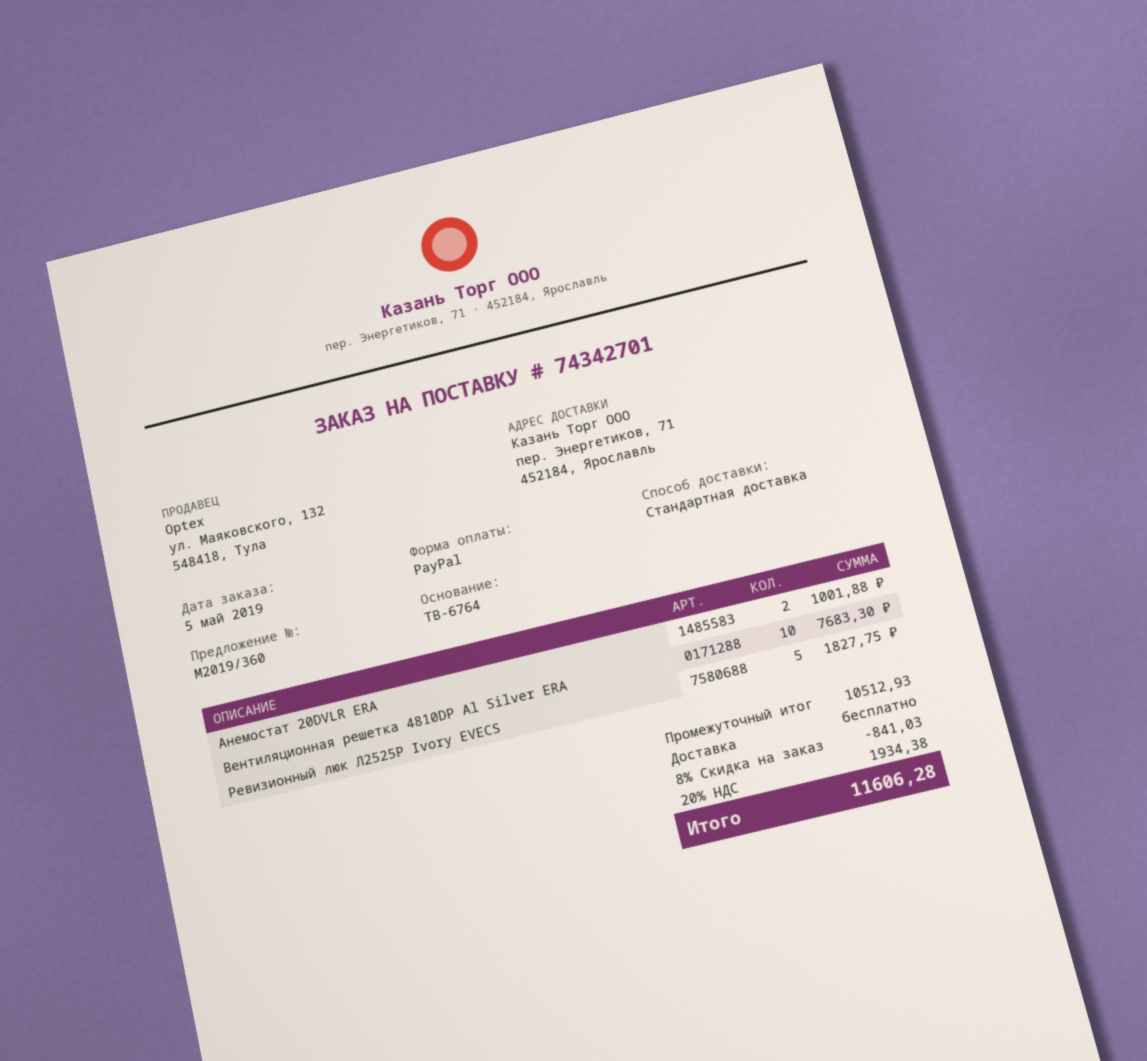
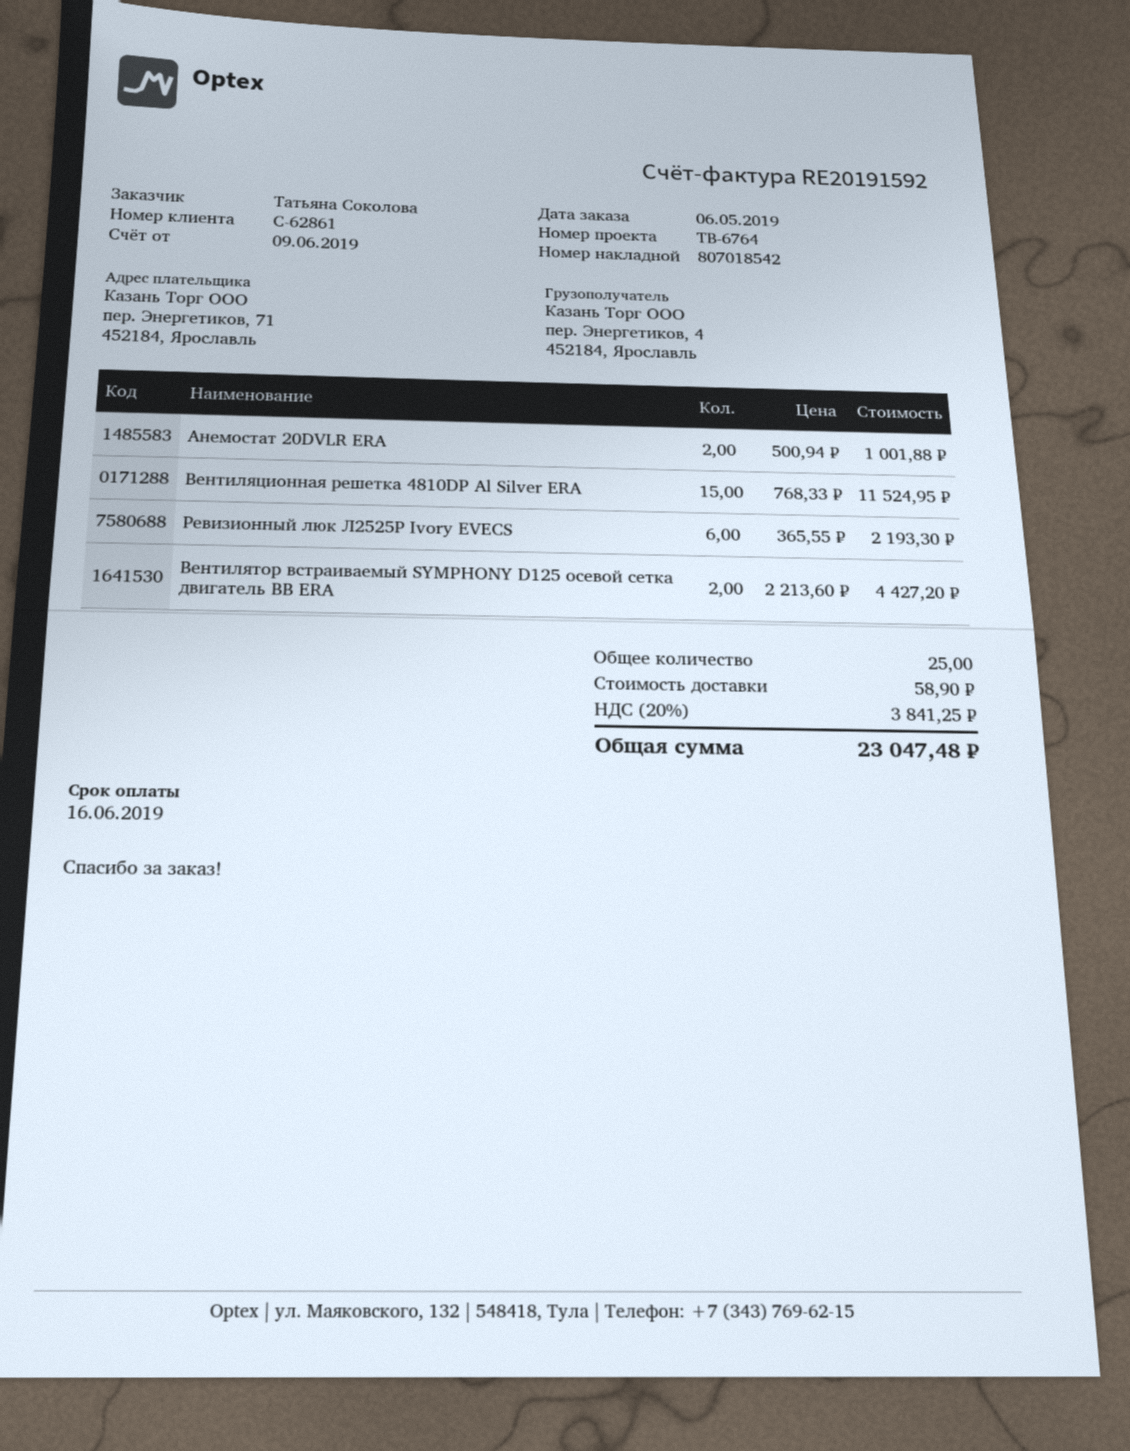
order date: 2019-05-05 -> 2019-05-06
ship to: пер. Энергетиков, 71, 452184, Ярославль -> пер. Энергетиков, 4, 452184, Ярославль
Вентиляционная решетка 4810DP Al Silver ERA: 10 for 7683.30 -> 15 for 11524.95
Ревизионный люк Л2525Р Ivory EVECS: 5 for 1827.75 -> 6 for 2193.30
Вентилятор встраиваемый SYMPHONY D125 осевой сетка двигатель BB ERA: none -> 2 for 4427.20
discount: 8% = 841.03 -> none
shipping: 0.00 -> 58.90
tax: 20% = 1934.38 -> 20% = 3841.25
total: 11606.28 -> 23047.48

